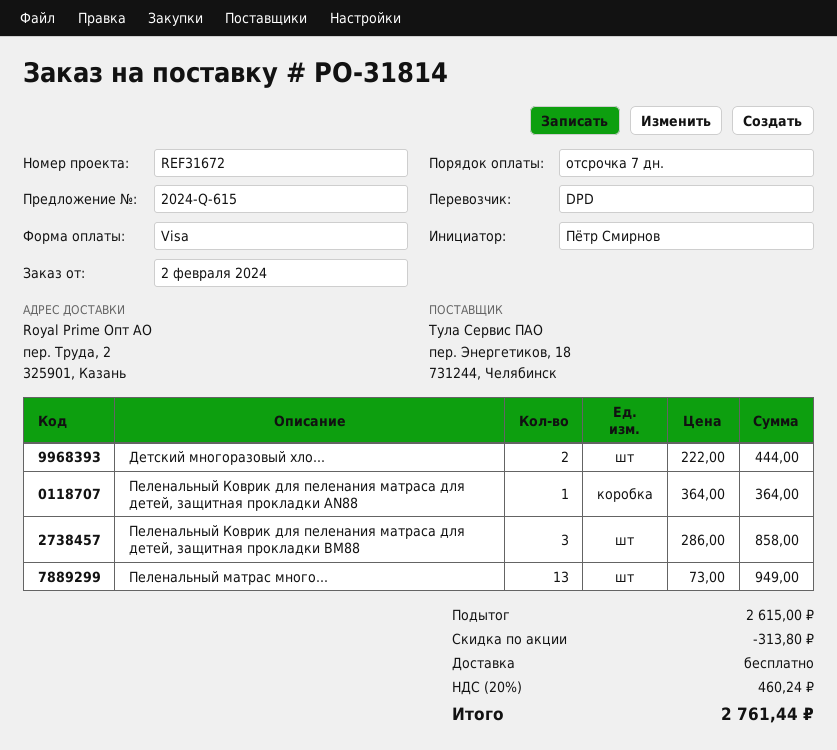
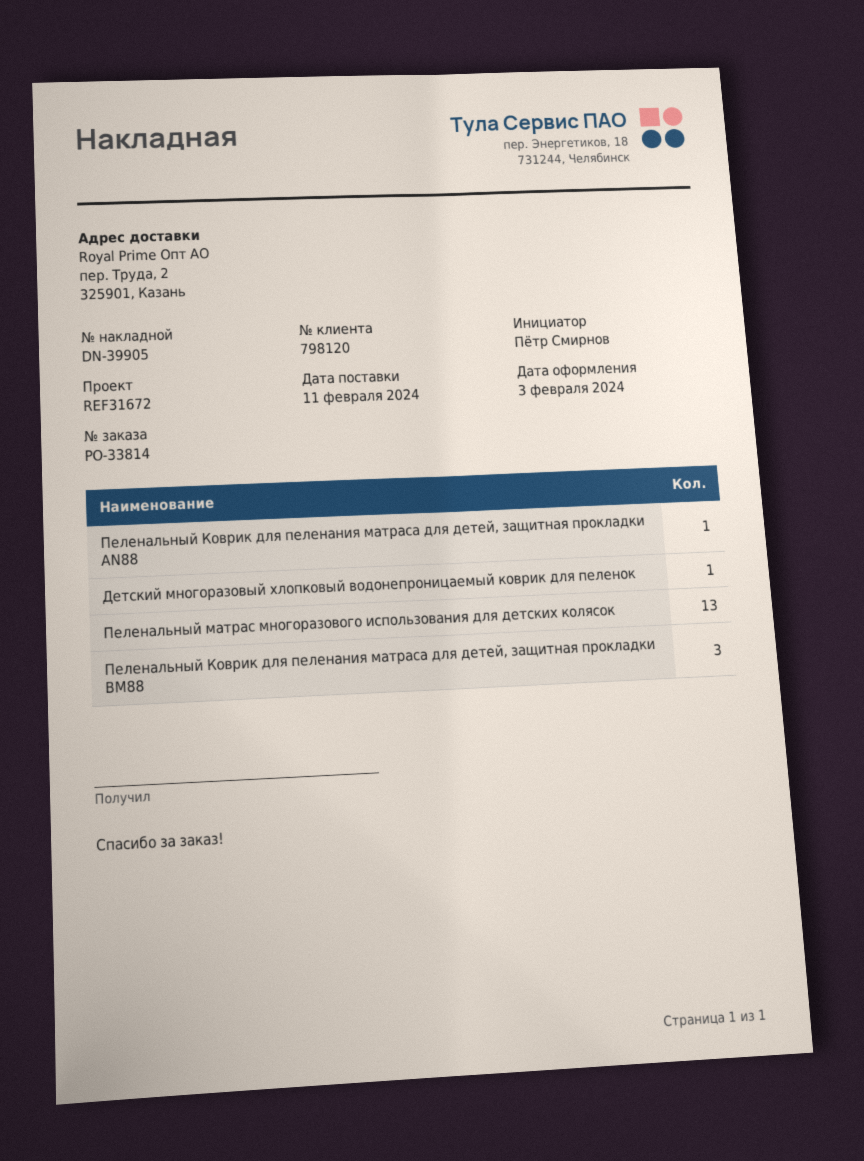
order number: PO-31814 -> PO-33814
order date: 2024-02-02 -> 2024-02-03
Детский многоразовый хло...: 2 -> 1

